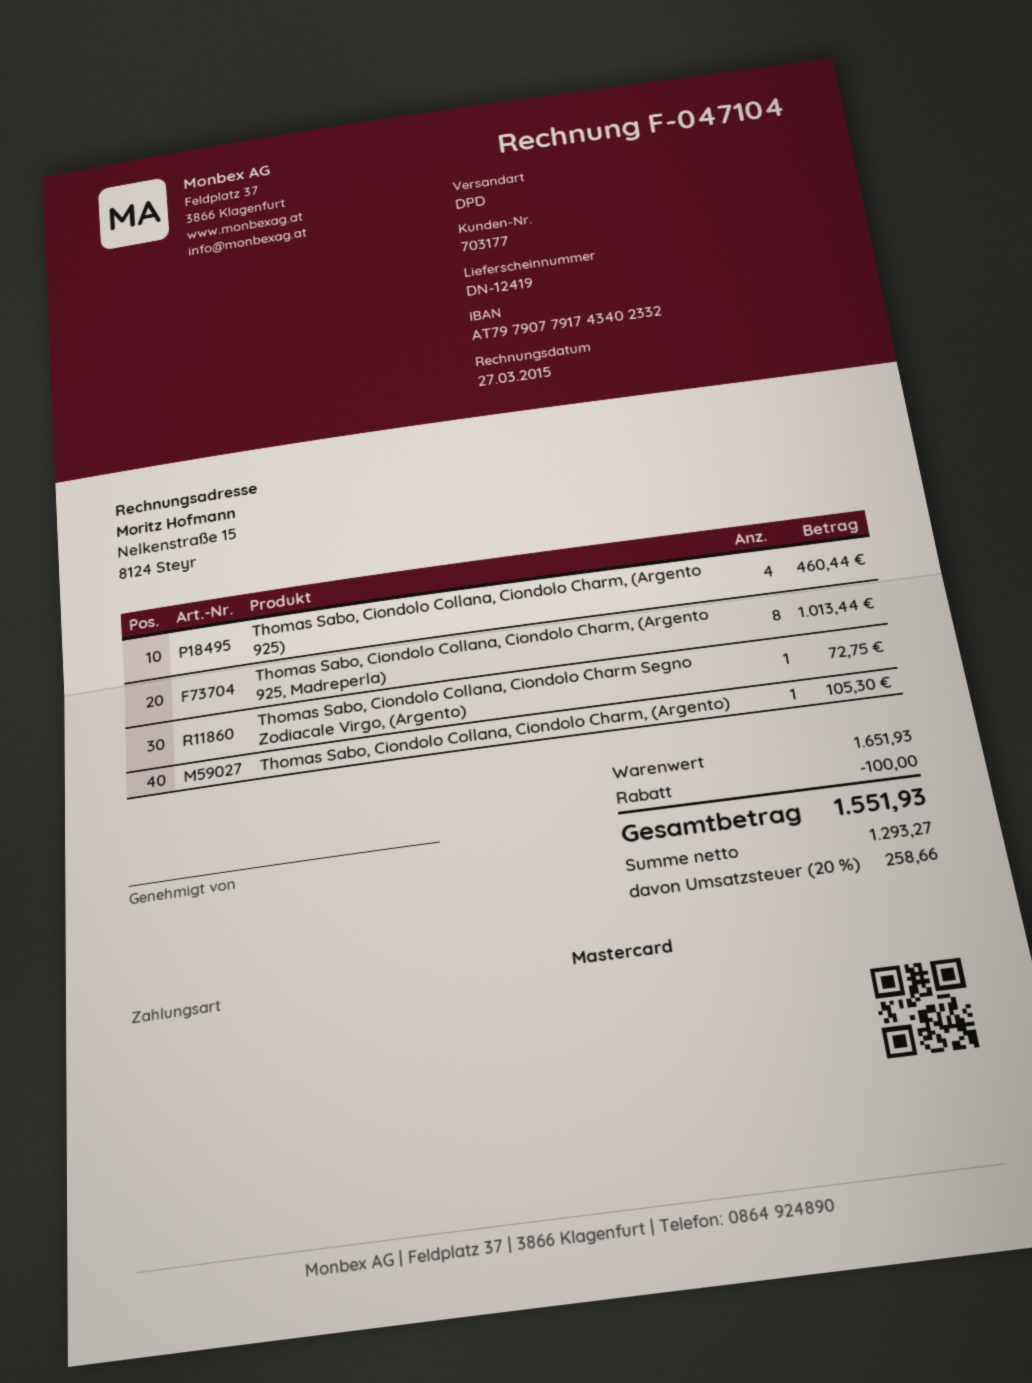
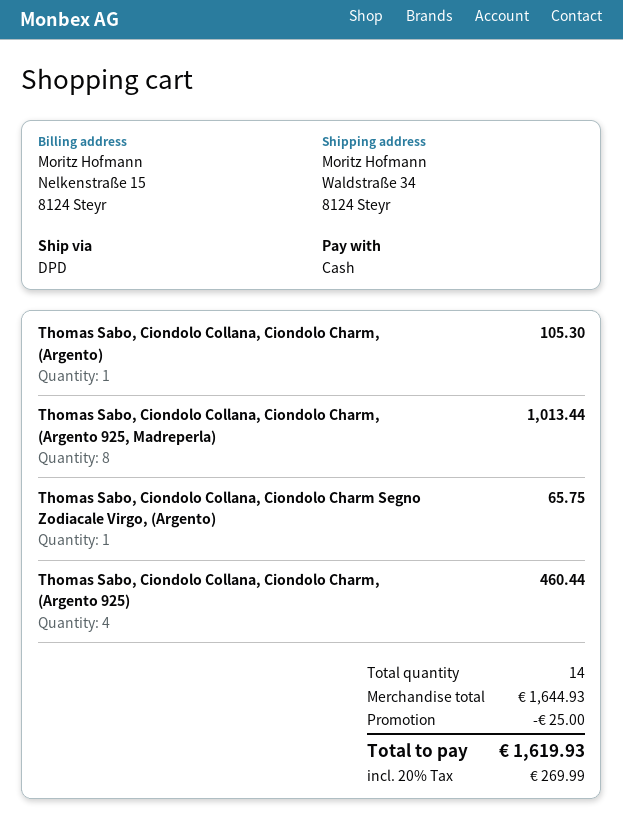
payment method: Mastercard -> cash
Thomas Sabo, Ciondolo Collana, Ciondolo Charm Segno Zodiacale Virgo, (Argento): 1 for 72.75 -> 1 for 65.75
subtotal: 1651.93 -> 1644.93
discount: 100.00 -> 25.00
tax: 20% = 258.66 -> 20% = 269.99
total: 1551.93 -> 1619.93

